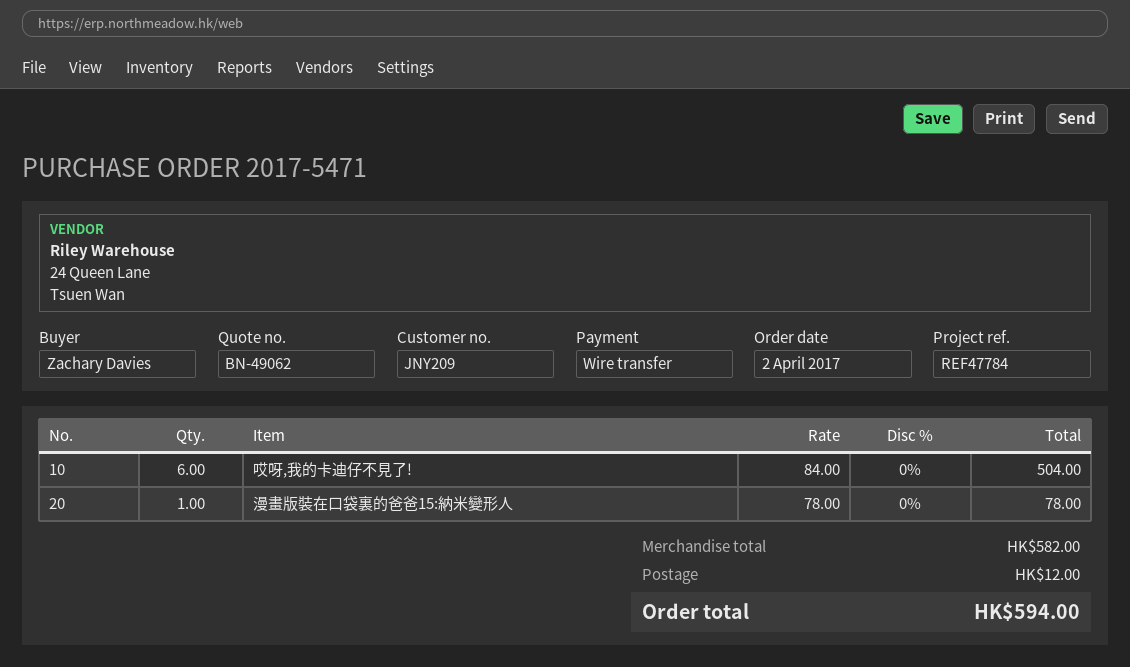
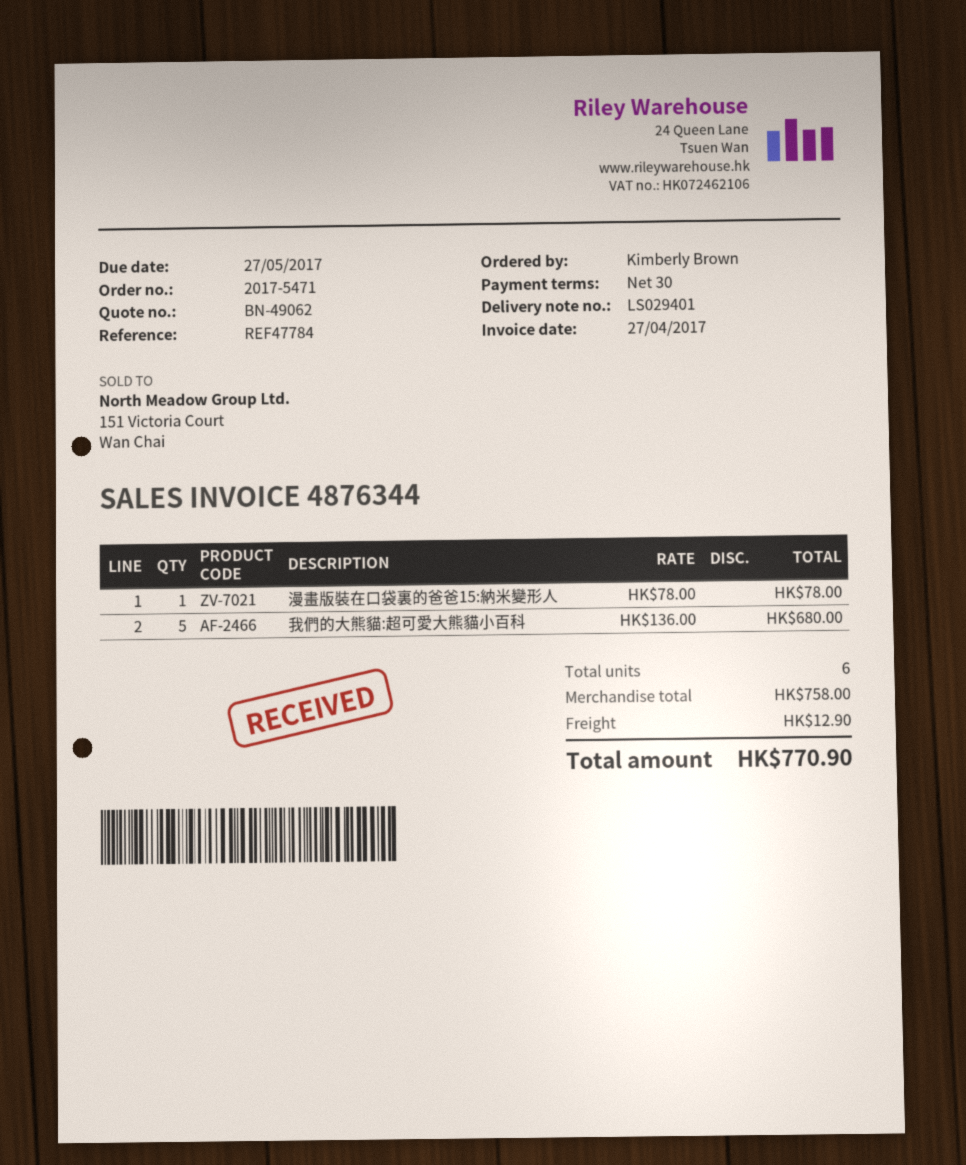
ordered by: Zachary Davies -> Kimberly Brown
哎呀,我的卡迪仔不見了!: 6 x 84.00 = 504.00 -> none
我們的大熊貓:超可愛大熊貓小百科: none -> 5 x 136.00 = 680.00
subtotal: 582.00 -> 758.00
shipping: 12.00 -> 12.90
total: 594.00 -> 770.90

